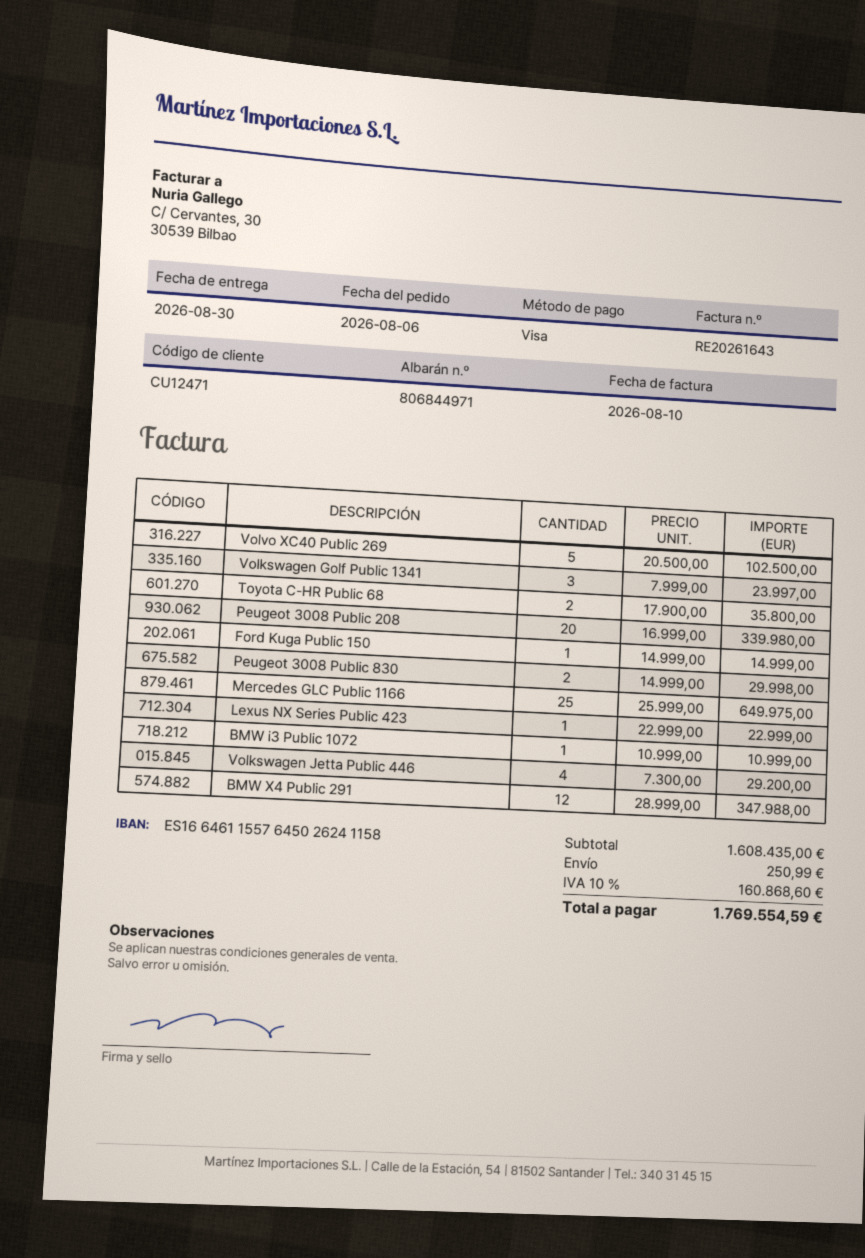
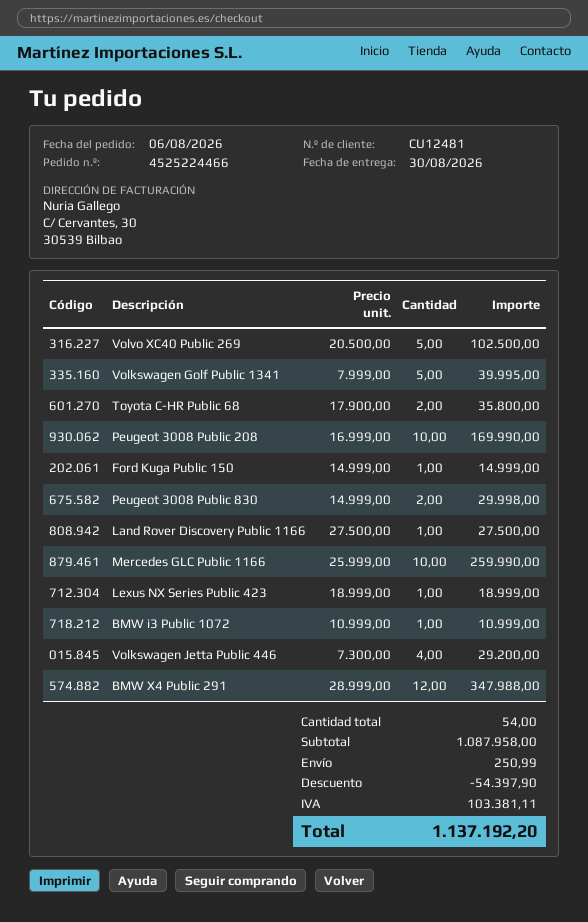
customer number: CU12471 -> CU12481
Volkswagen Golf Public 1341: 3 x 7999.00 = 23997.00 -> 5 x 7999.00 = 39995.00
Peugeot 3008 Public 208: 20 x 16999.00 = 339980.00 -> 10 x 16999.00 = 169990.00
Mercedes GLC Public 1166: 25 x 25999.00 = 649975.00 -> 10 x 25999.00 = 259990.00
Lexus NX Series Public 423: 1 x 22999.00 = 22999.00 -> 1 x 18999.00 = 18999.00
Land Rover Discovery Public 1166: none -> 1 x 27500.00 = 27500.00
subtotal: 1608435.00 -> 1087958.00
discount: none -> 54397.90
tax: 160868.60 -> 103381.11
total: 1769554.59 -> 1137192.20

